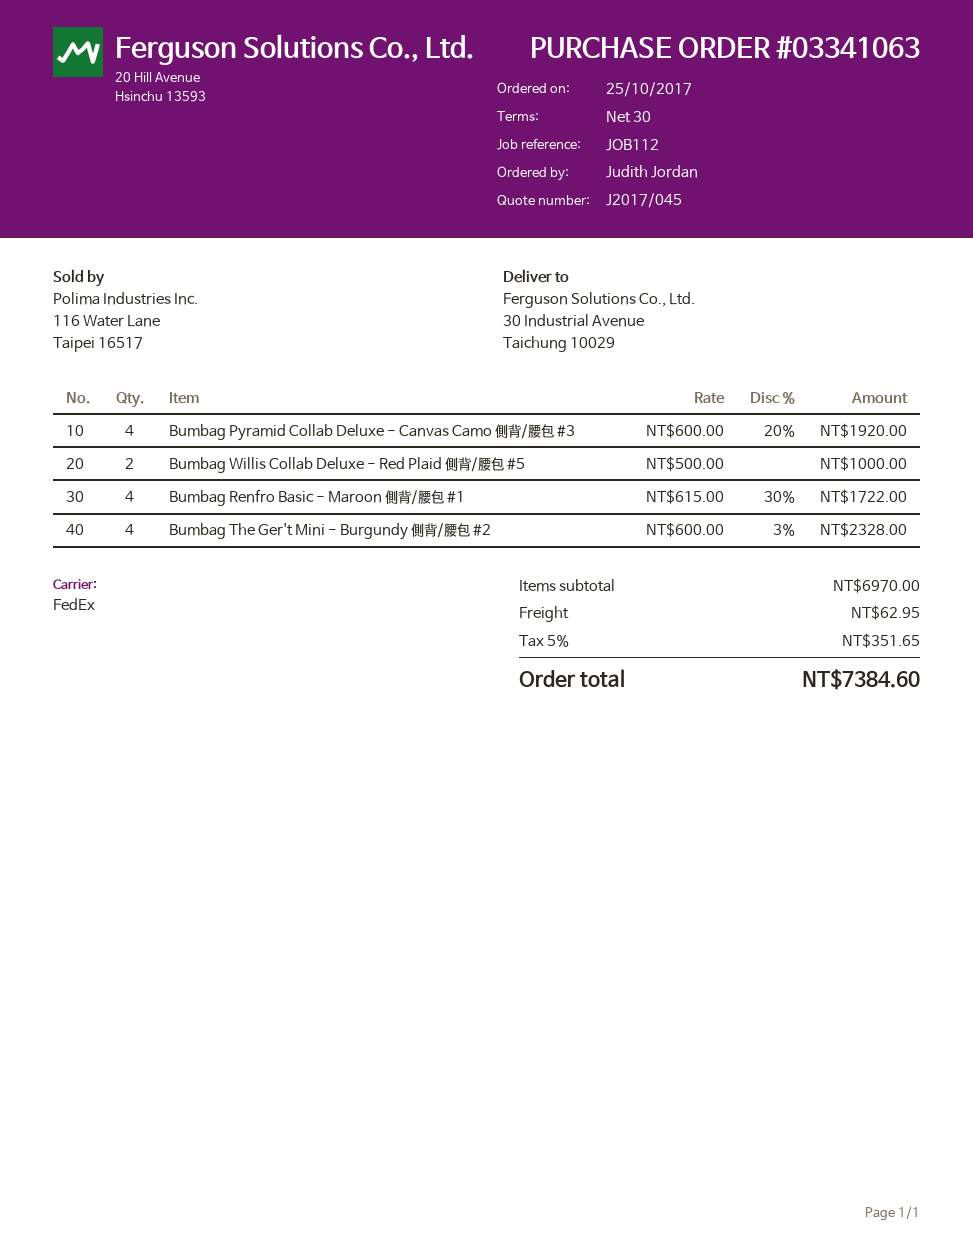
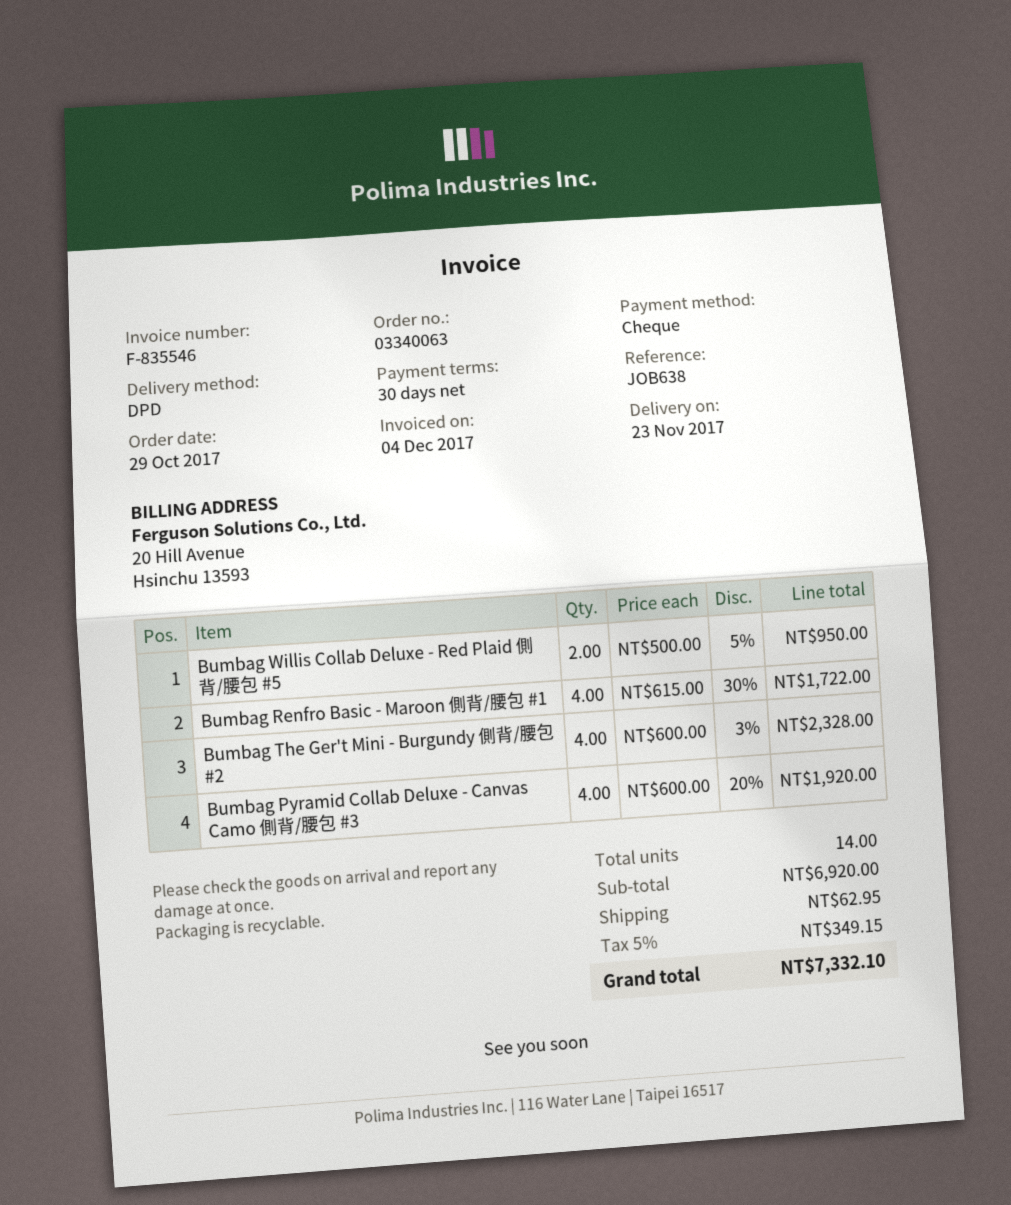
order number: 03341063 -> 03340063
order date: 2017-10-25 -> 2017-10-29
reference: JOB112 -> JOB638
shipping method: FedEx -> DPD
Bumbag Willis Collab Deluxe - Red Plaid 側背/腰包 #5: 2 x 500.00 = 1000.00 -> 2 x 500.00 - 5% = 950.00
subtotal: 6970.00 -> 6920.00
tax: 5% = 351.65 -> 5% = 349.15
total: 7384.60 -> 7332.10

